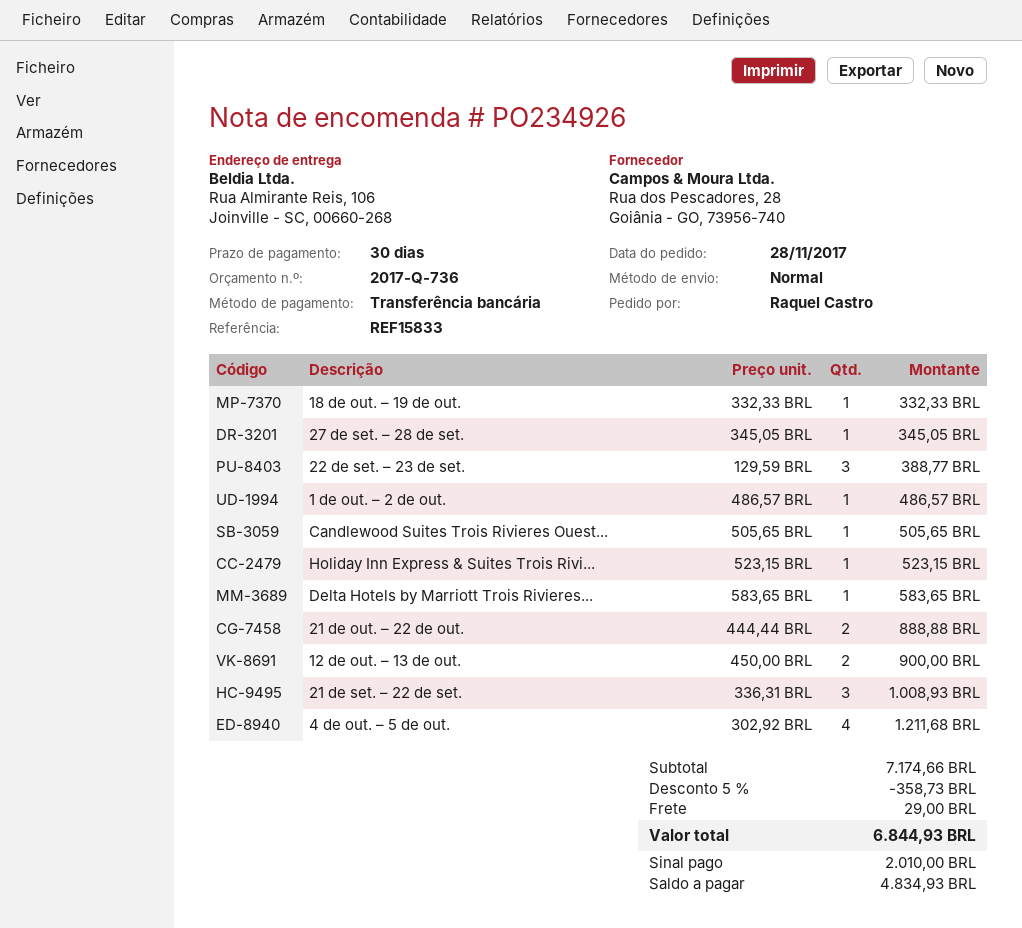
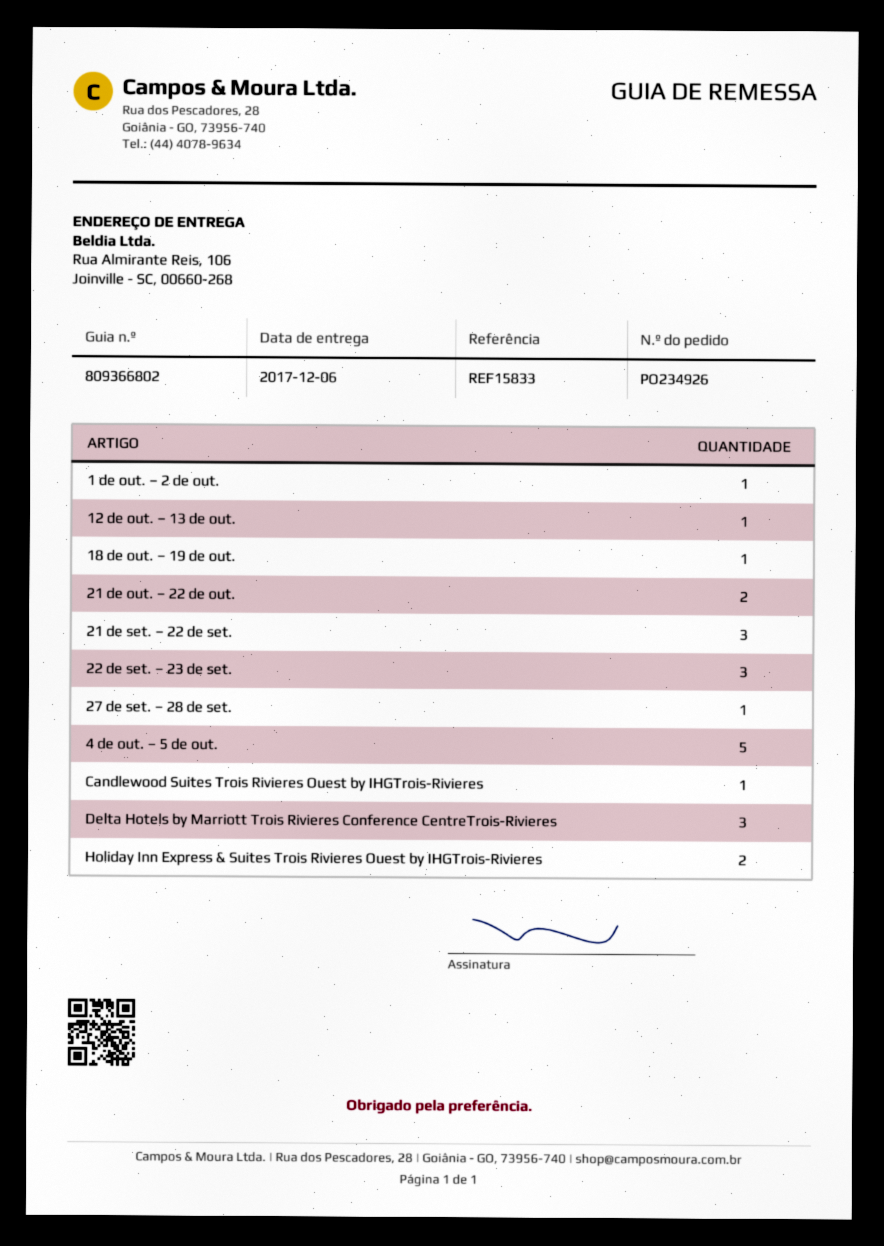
Holiday Inn Express & Suites Trois Rivi...: 1 -> 2
Delta Hotels by Marriott Trois Rivieres...: 1 -> 3
12 de out. – 13 de out.: 2 -> 1
4 de out. – 5 de out.: 4 -> 5

